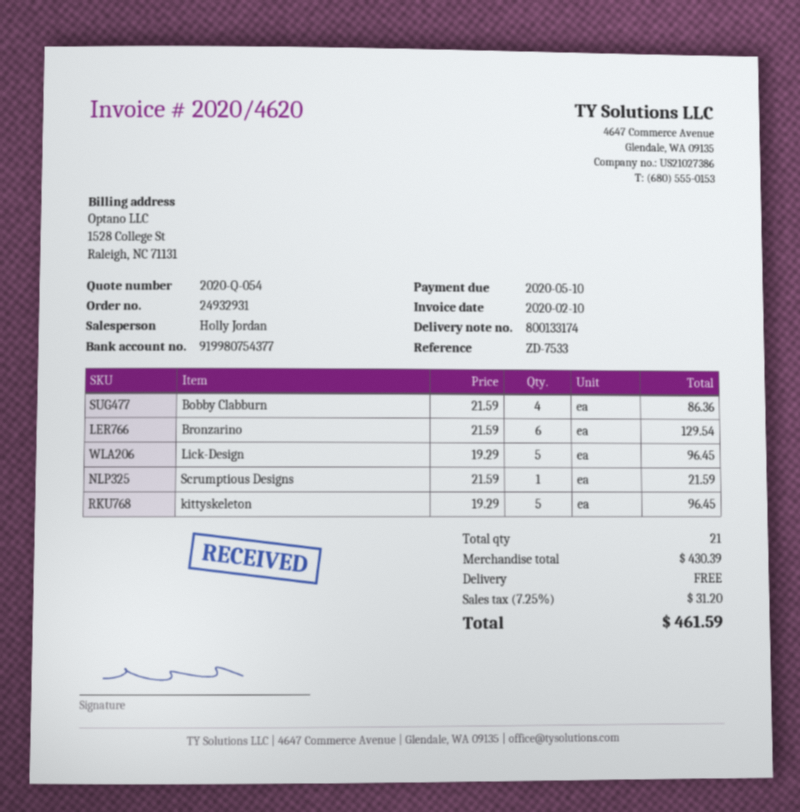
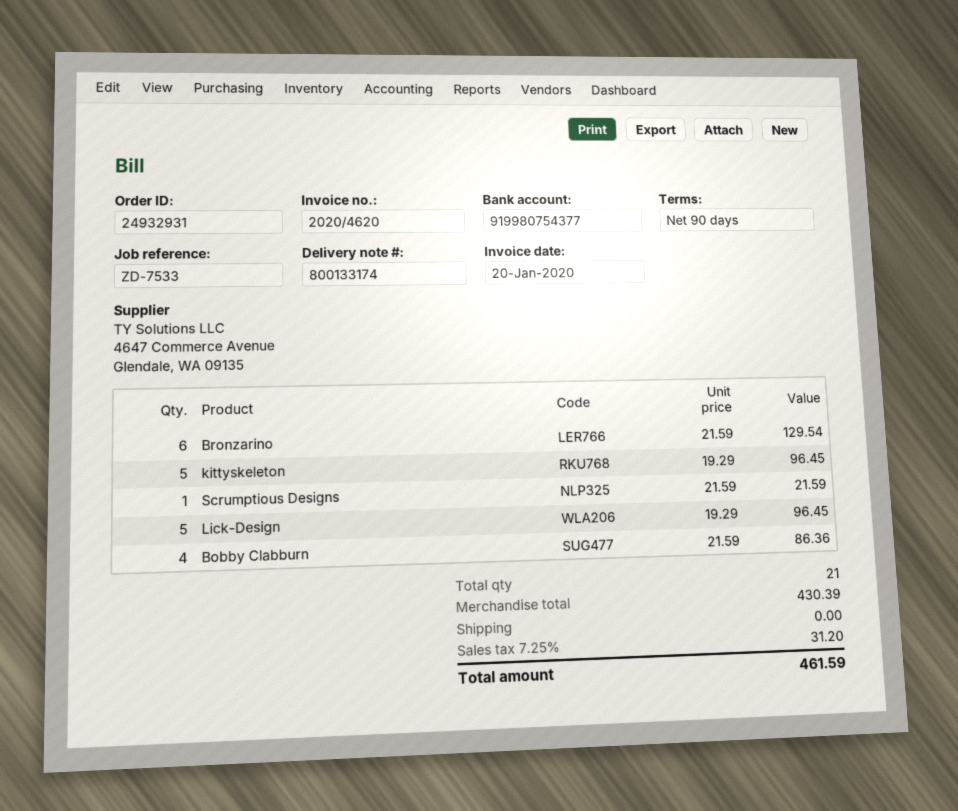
invoice date: 2020-02-10 -> 2020-01-20

